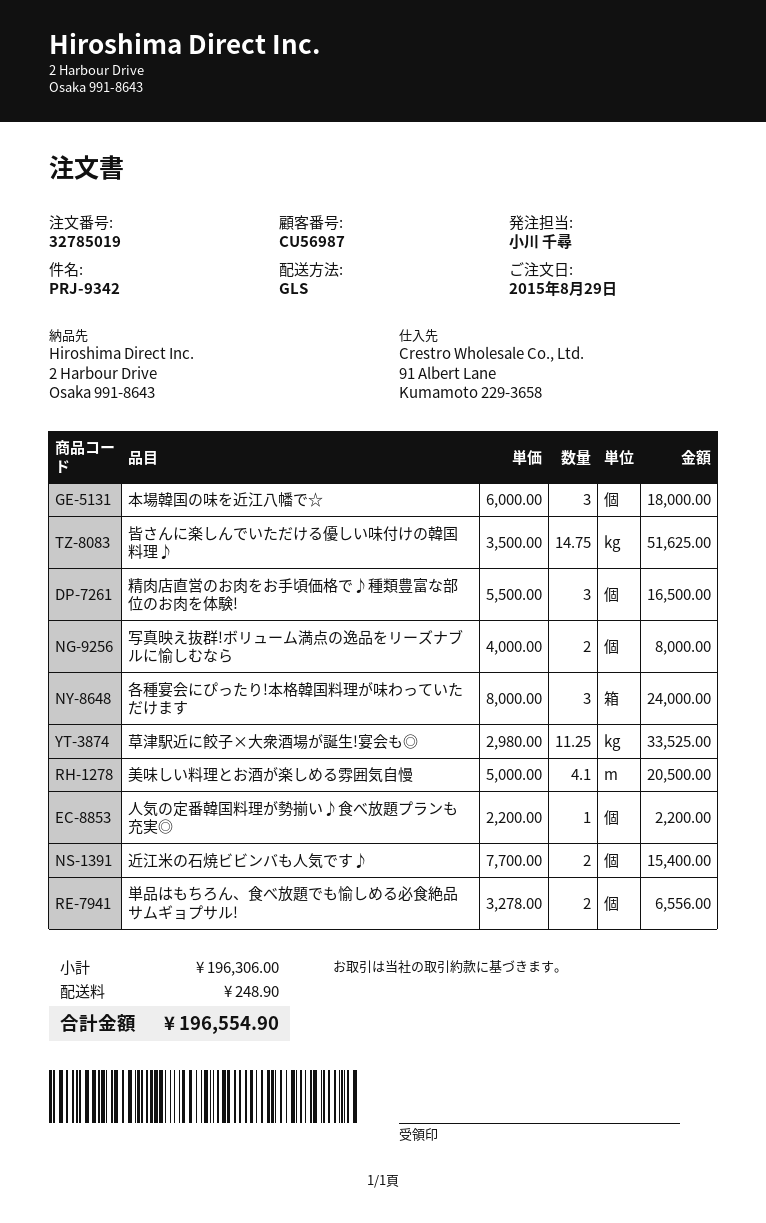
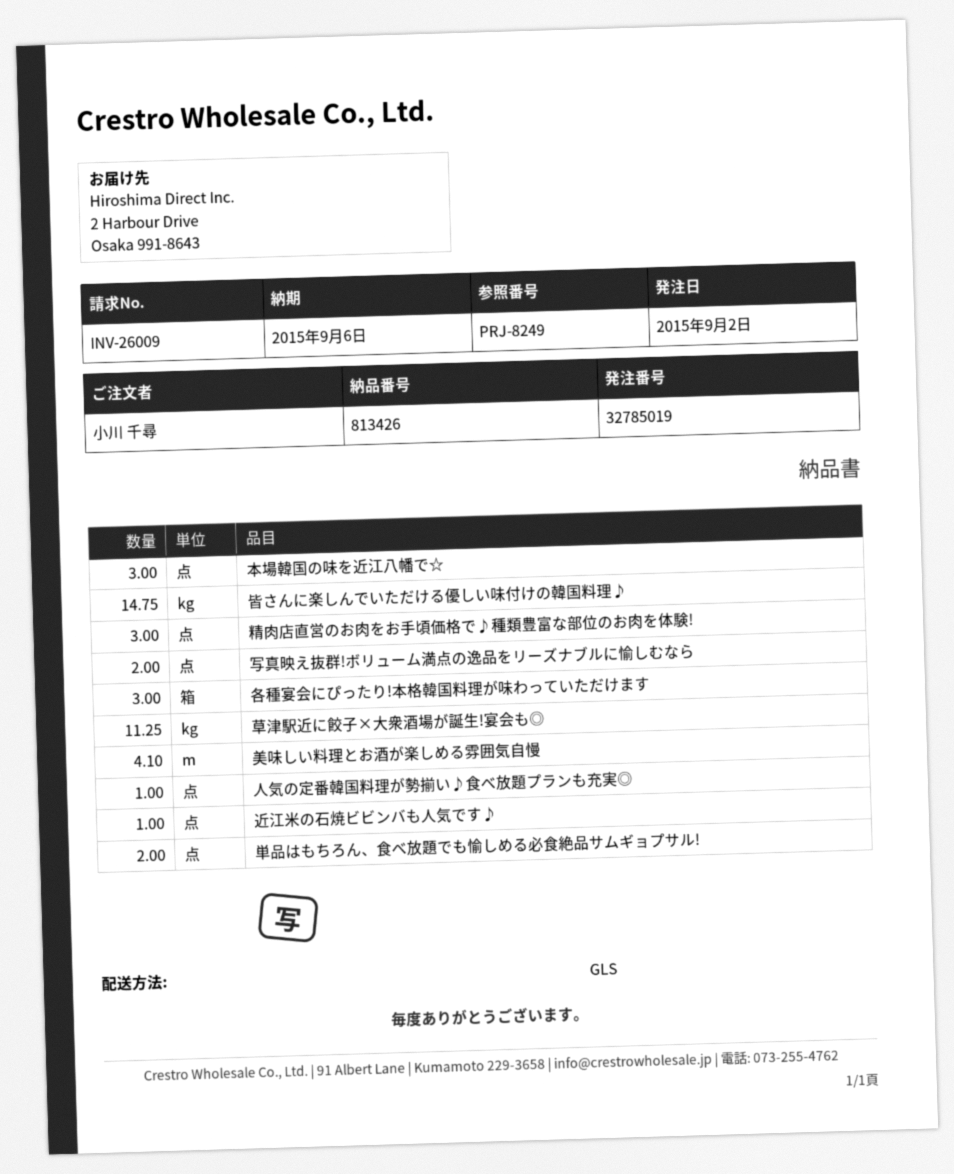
order date: 2015-08-29 -> 2015-09-02
reference: PRJ-9342 -> PRJ-8249
近江米の石焼ビビンバも人気です♪: 2 -> 1

